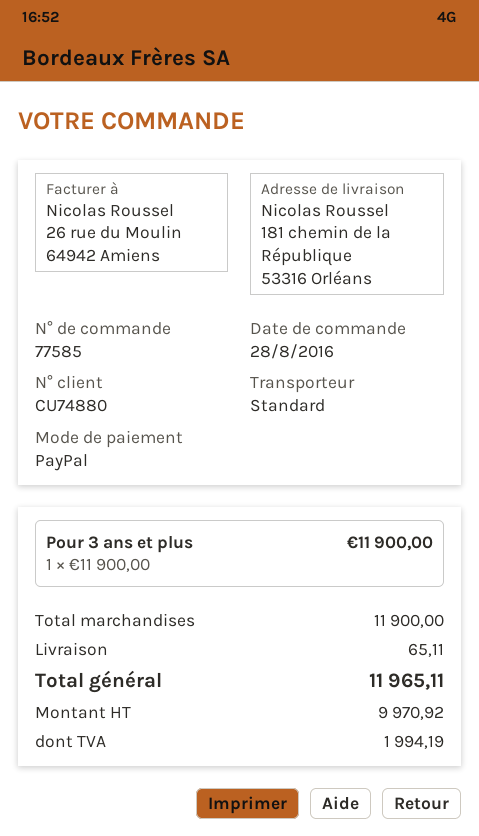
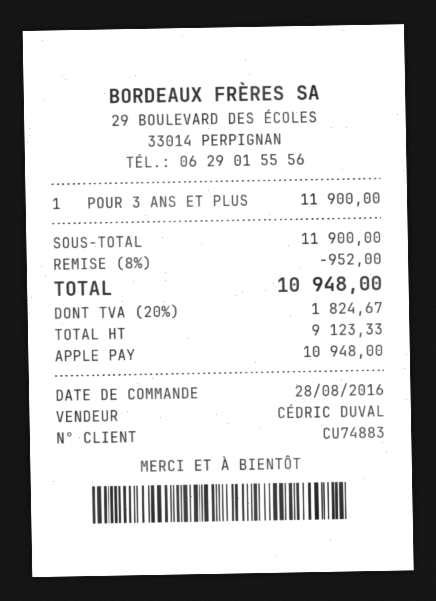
customer number: CU74880 -> CU74883
payment method: PayPal -> Apple Pay
discount: none -> 8% = 952.00
shipping: 65.11 -> none
net: 9970.92 -> 9123.33
tax: 1994.19 -> 1824.67
total: 11965.11 -> 10948.00

